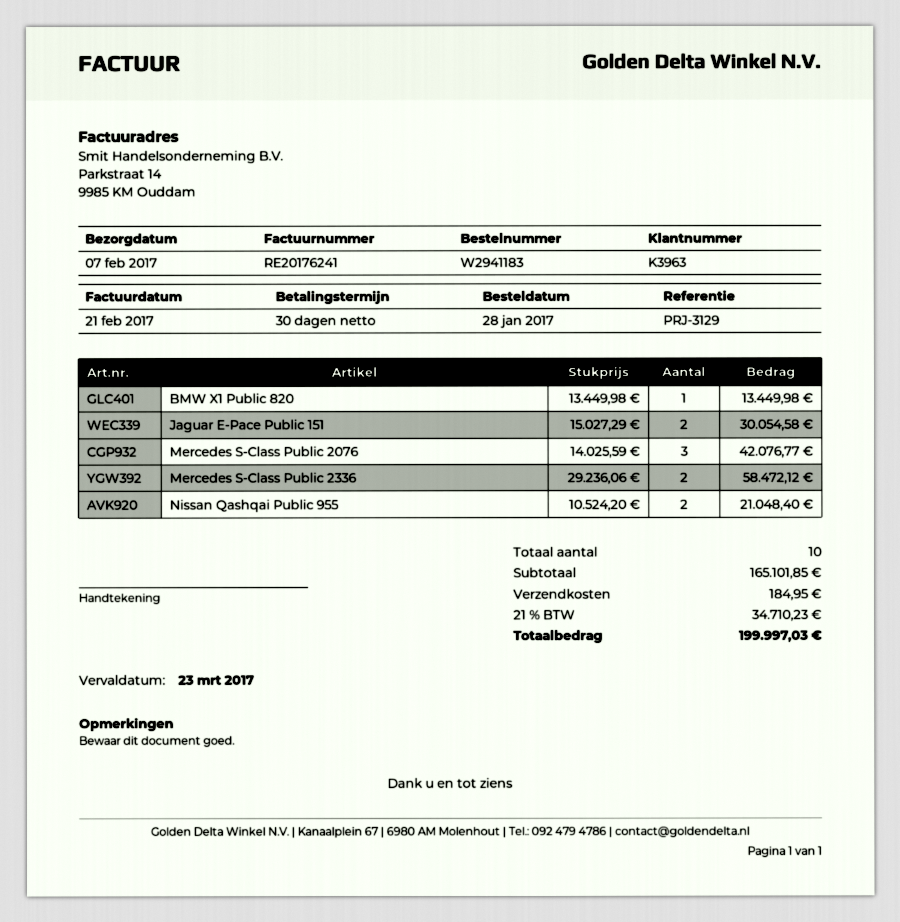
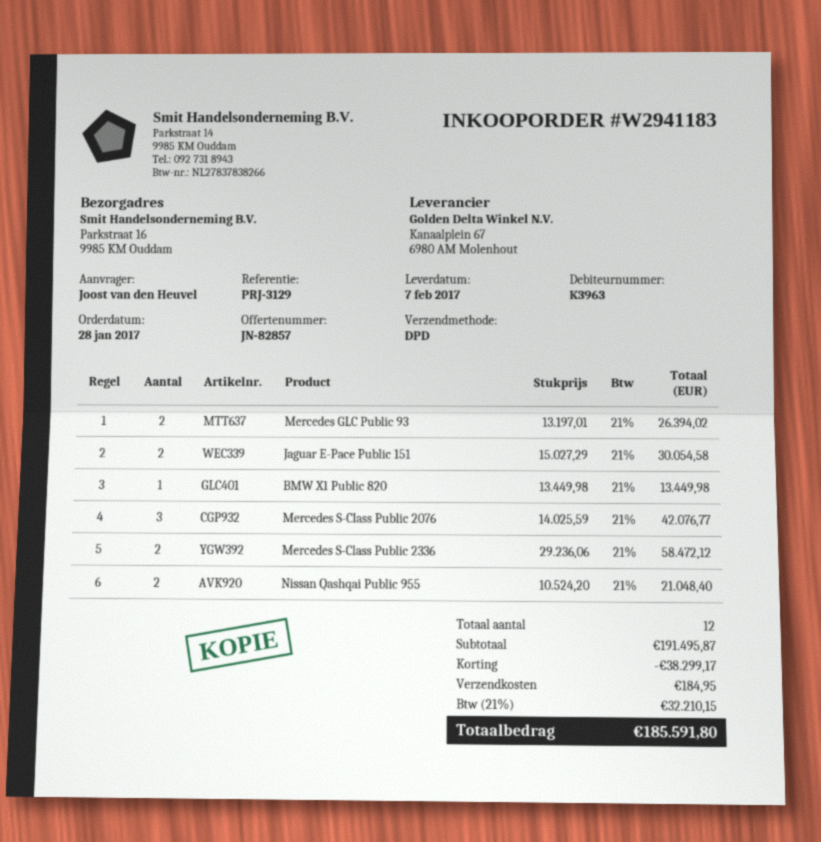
Mercedes GLC Public 93: none -> 2 x 13197.01 = 26394.02
total quantity: 10 -> 12
subtotal: 165101.85 -> 191495.87
discount: none -> 38299.17
tax: 21% = 34710.23 -> 21% = 32210.15
total: 199997.03 -> 185591.80

